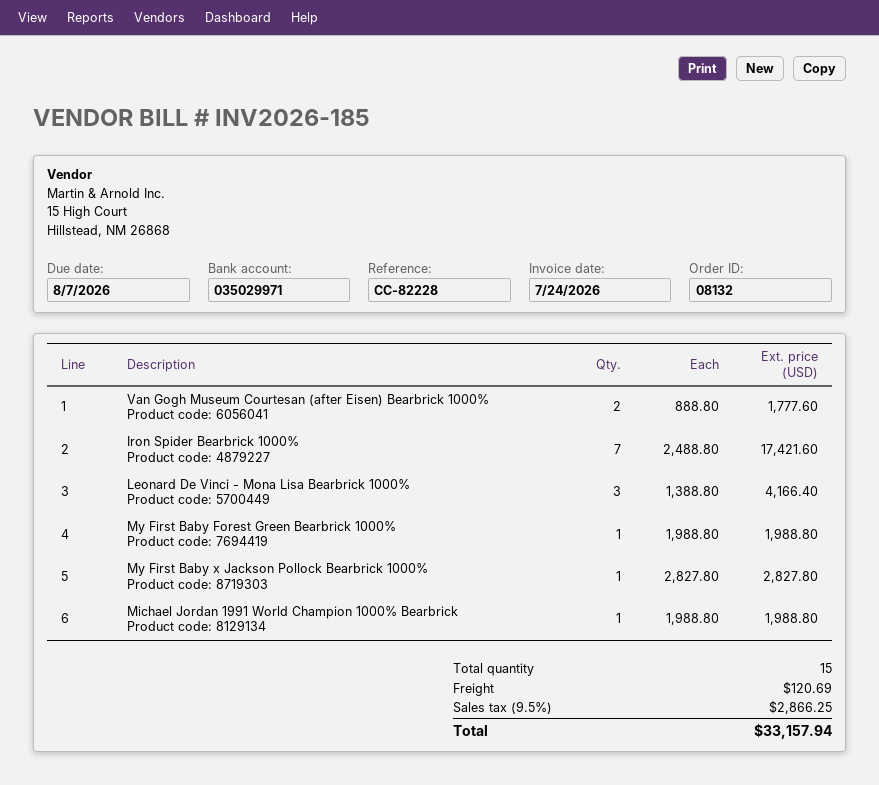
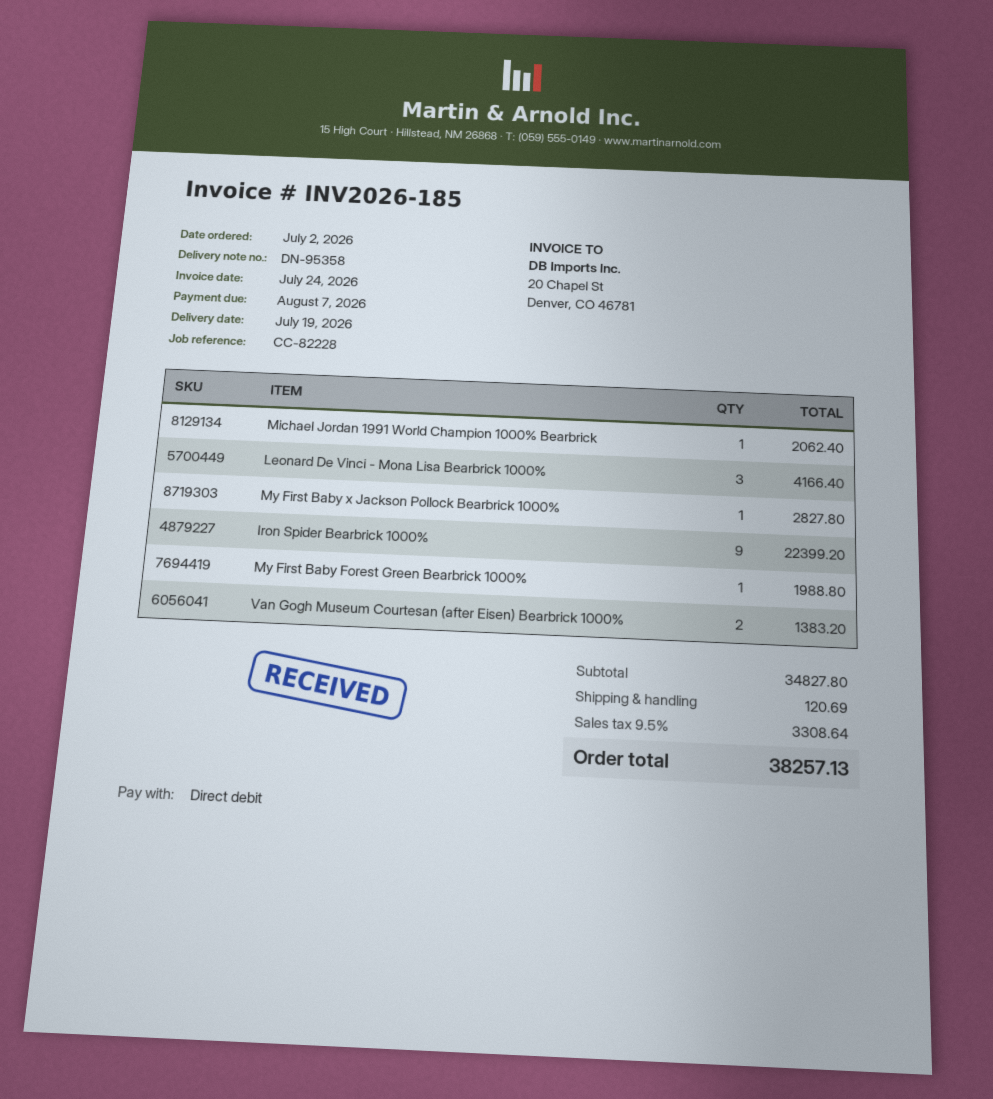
Van Gogh Museum Courtesan (after Eisen) Bearbrick 1000%: 2 for 1777.60 -> 2 for 1383.20
Iron Spider Bearbrick 1000%: 7 for 17421.60 -> 9 for 22399.20
Michael Jordan 1991 World Champion 1000% Bearbrick: 1 for 1988.80 -> 1 for 2062.40
tax: 9.5% = 2866.25 -> 9.5% = 3308.64
total: 33157.94 -> 38257.13

